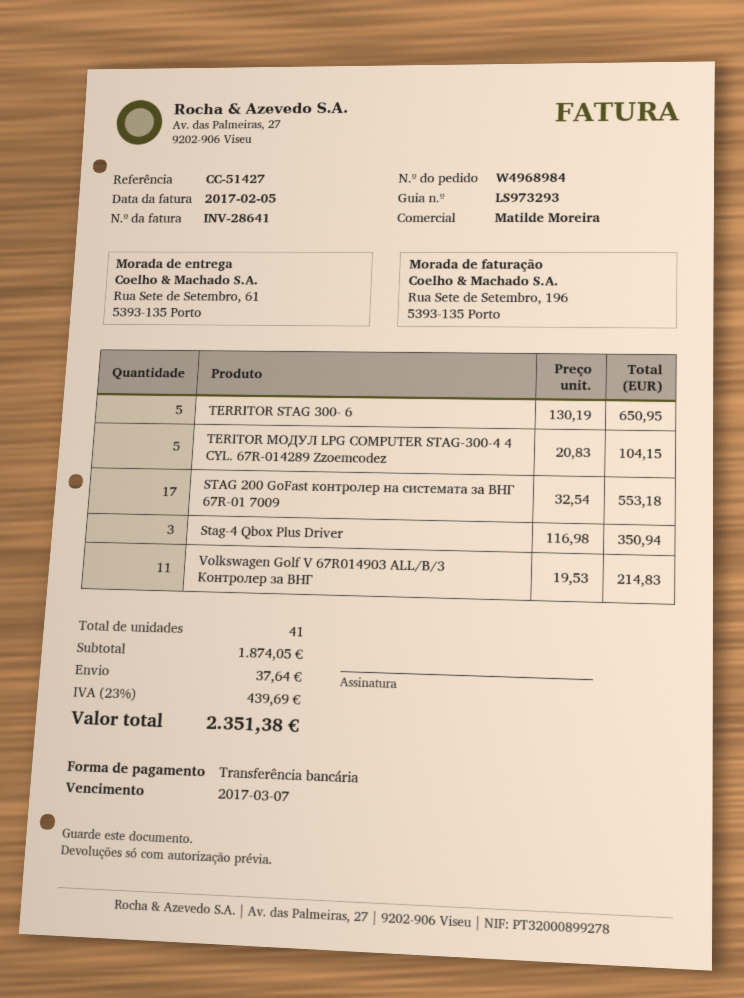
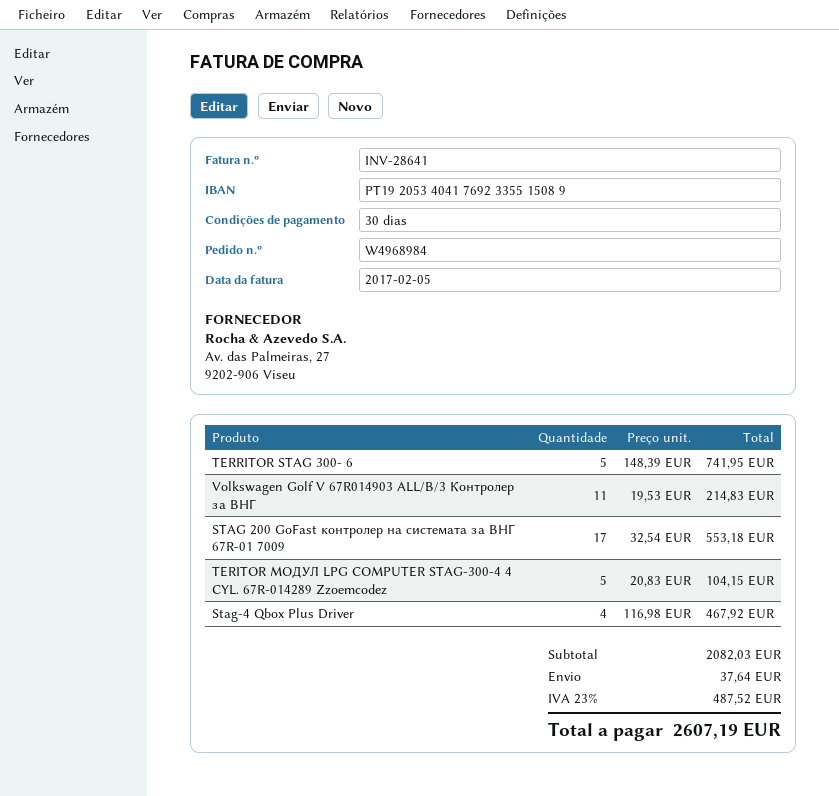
TERRITOR STAG 300- 6: 5 x 130.19 = 650.95 -> 5 x 148.39 = 741.95
Stag-4 Qbox Plus Driver: 3 x 116.98 = 350.94 -> 4 x 116.98 = 467.92
subtotal: 1874.05 -> 2082.03
tax: 23% = 439.69 -> 23% = 487.52
total: 2351.38 -> 2607.19

